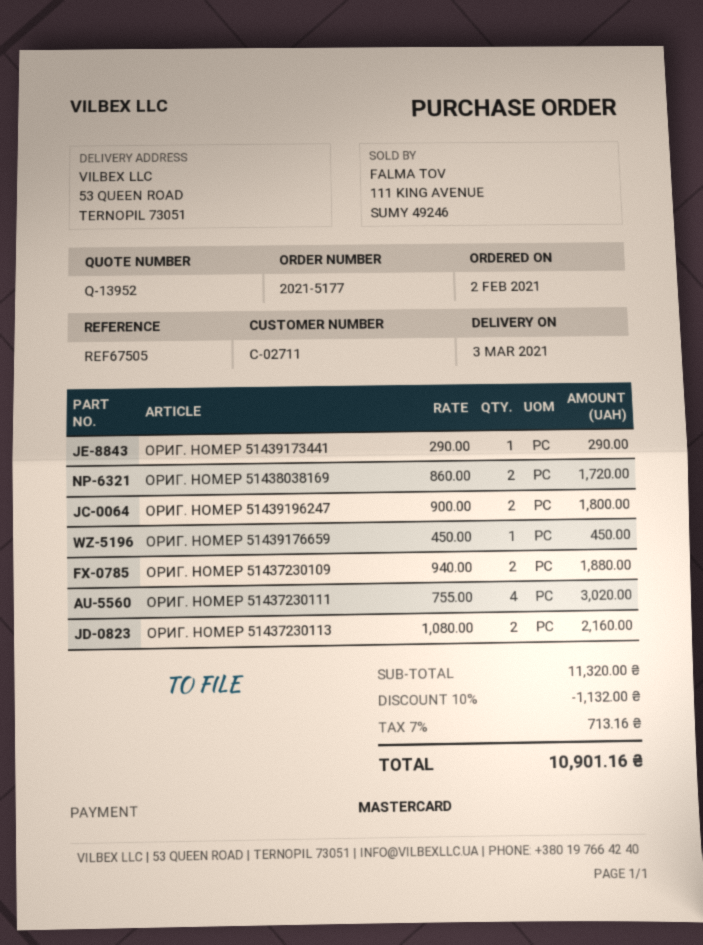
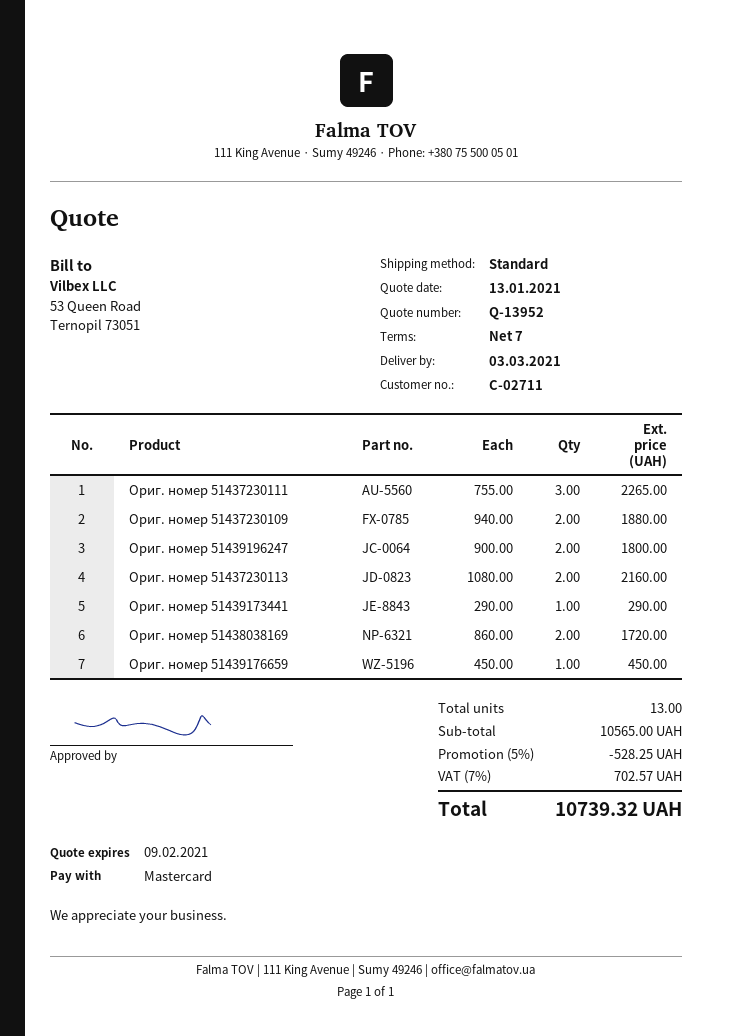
ОРИГ. НОМЕР 51437230111: 4 x 755.00 = 3020.00 -> 3 x 755.00 = 2265.00
subtotal: 11320.00 -> 10565.00
discount: 10% = 1132.00 -> 5% = 528.25
tax: 7% = 713.16 -> 7% = 702.57
total: 10901.16 -> 10739.32

